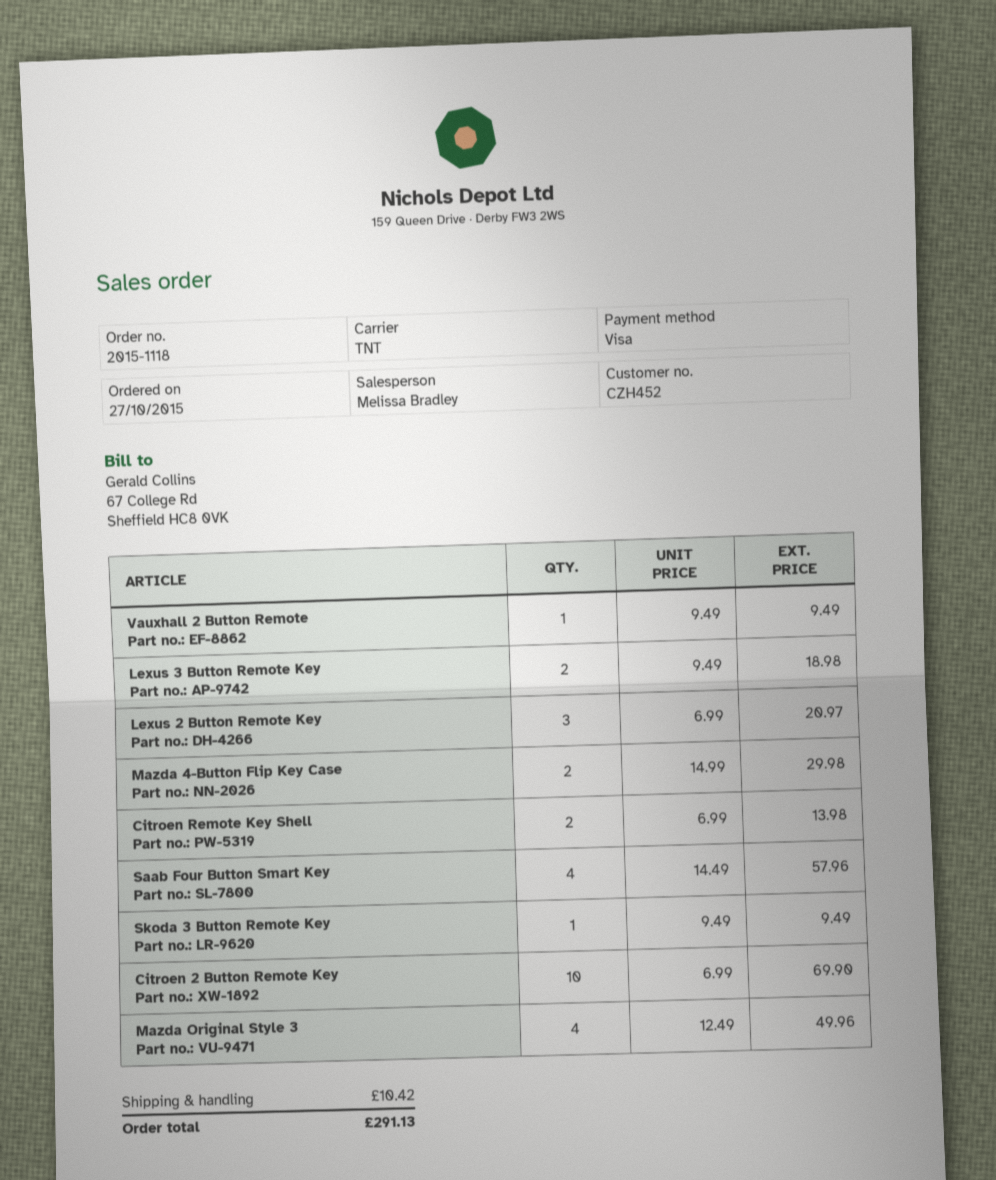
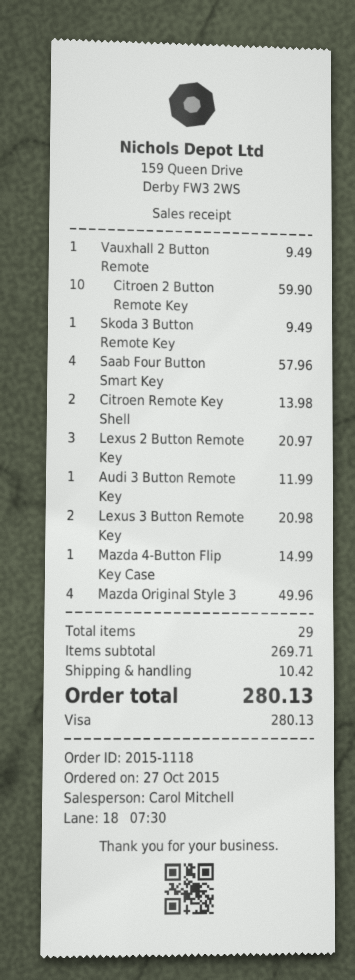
sales rep: Melissa Bradley -> Carol Mitchell
Lexus 3 Button Remote Key: 2 for 18.98 -> 2 for 20.98
Mazda 4-Button Flip Key Case: 2 for 29.98 -> 1 for 14.99
Citroen 2 Button Remote Key: 10 for 69.90 -> 10 for 59.90
Audi 3 Button Remote Key: none -> 1 for 11.99
total: 291.13 -> 280.13

